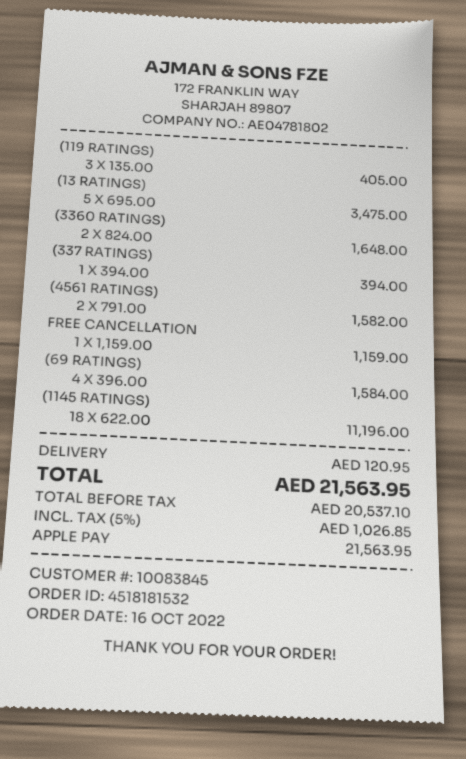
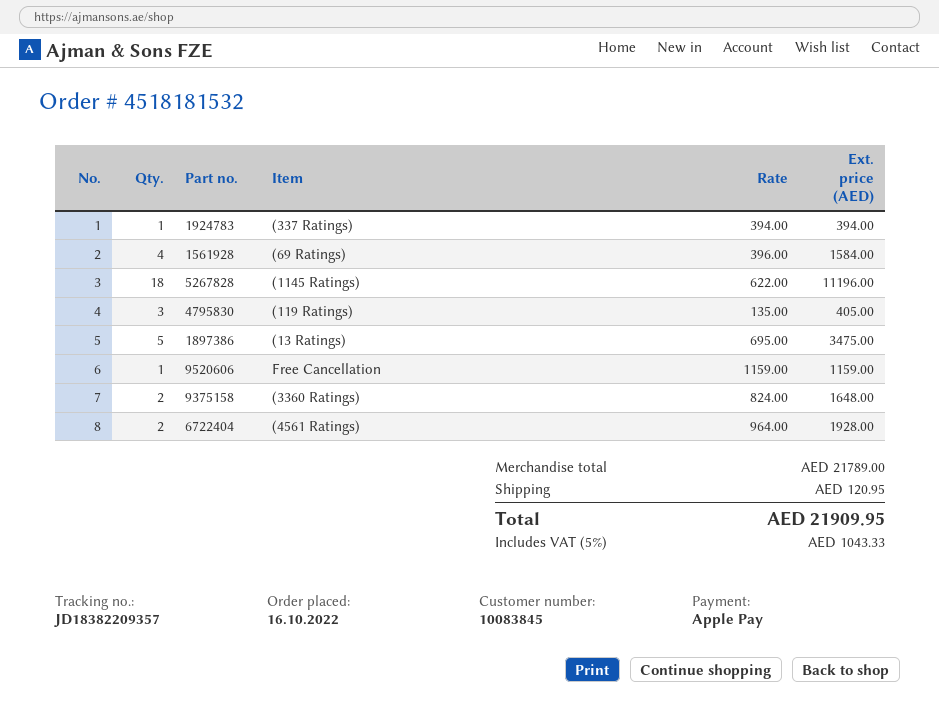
(4561 RATINGS): 2 x 791.00 = 1582.00 -> 2 x 964.00 = 1928.00
tax: 5% = 1026.85 -> 5% = 1043.33
total: 21563.95 -> 21909.95

